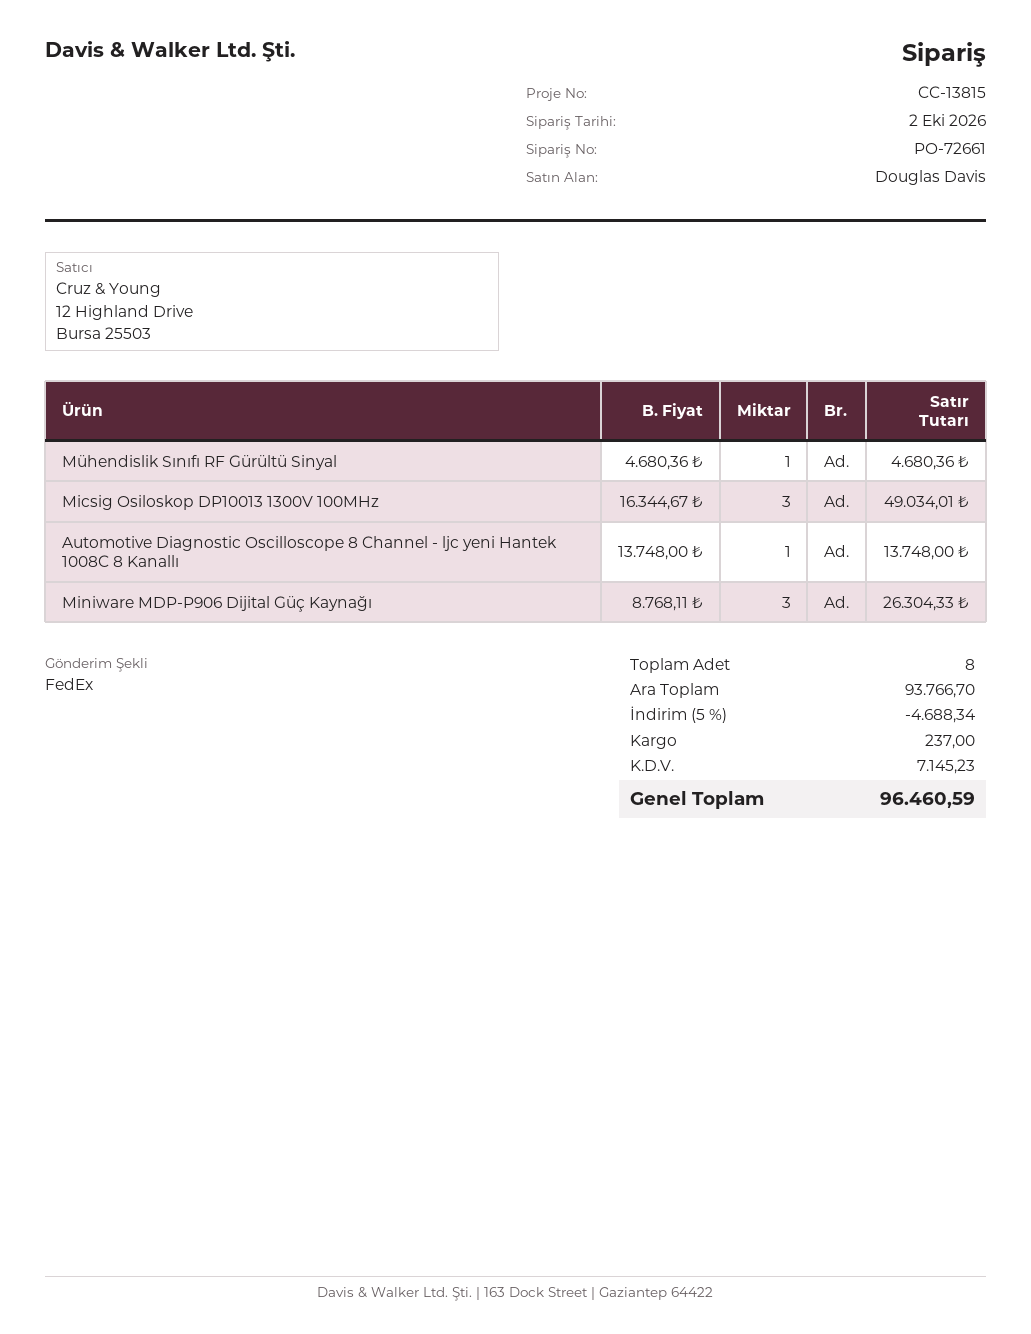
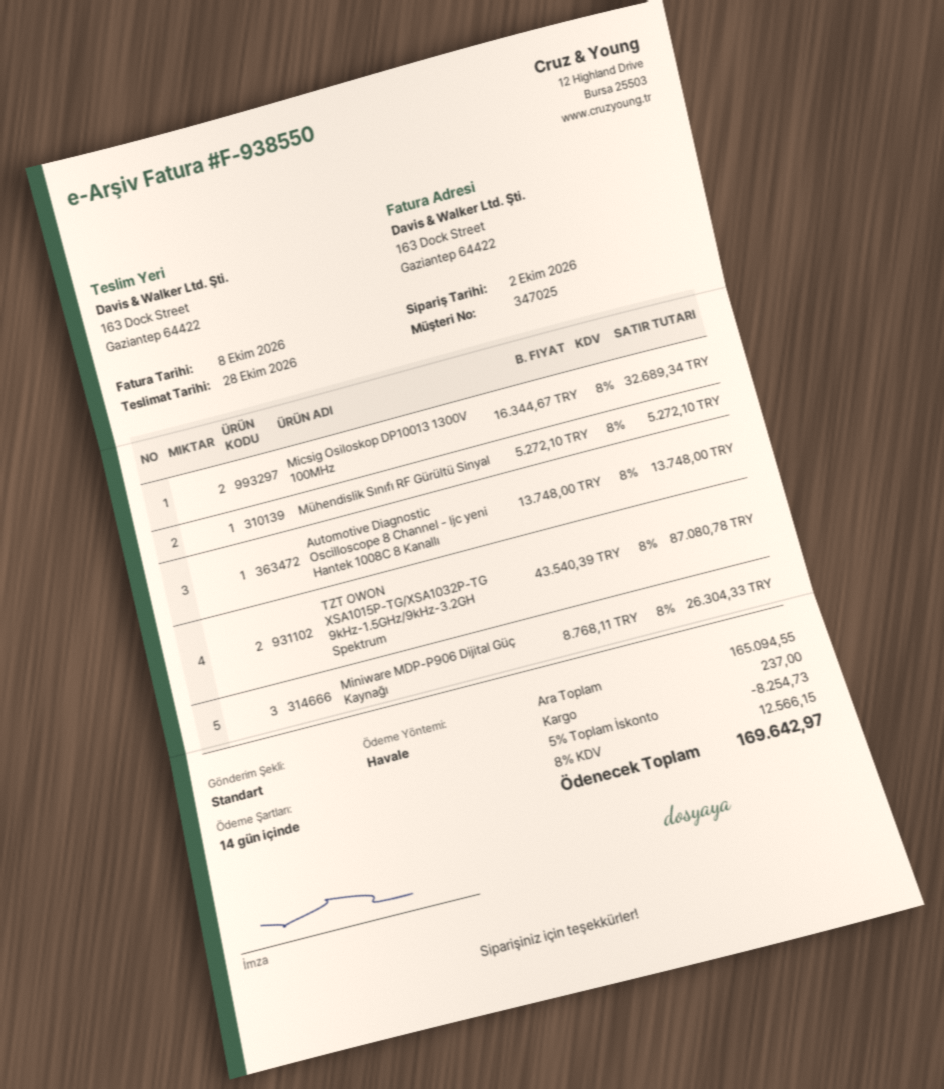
shipping method: FedEx -> standard
Mühendislik Sınıfı RF Gürültü Sinyal: 1 x 4680.36 = 4680.36 -> 1 x 5272.10 = 5272.10
Micsig Osiloskop DP10013 1300V 100MHz: 3 x 16344.67 = 49034.01 -> 2 x 16344.67 = 32689.34
TZT OWON XSA1015P-TG/XSA1032P-TG 9kHz-1.5GHz/9kHz-3.2GH Spektrum: none -> 2 x 43540.39 = 87080.78
subtotal: 93766.70 -> 165094.55
discount: 5% = 4688.34 -> 5% = 8254.73
tax: 7145.23 -> 12566.15
total: 96460.59 -> 169642.97

